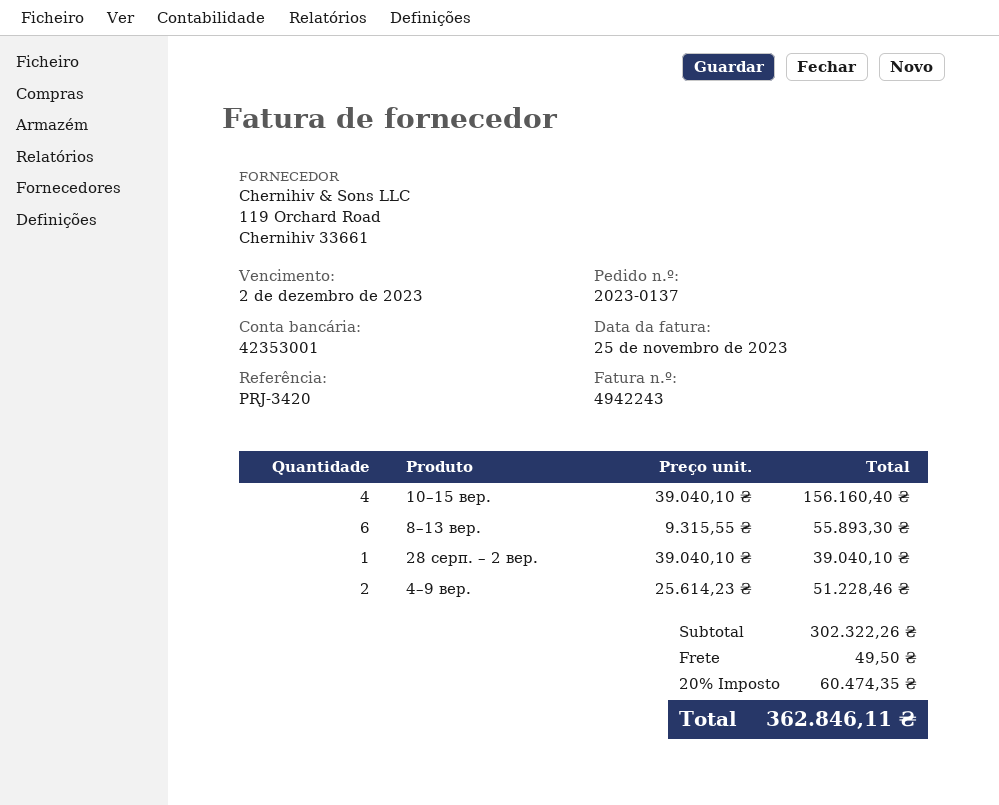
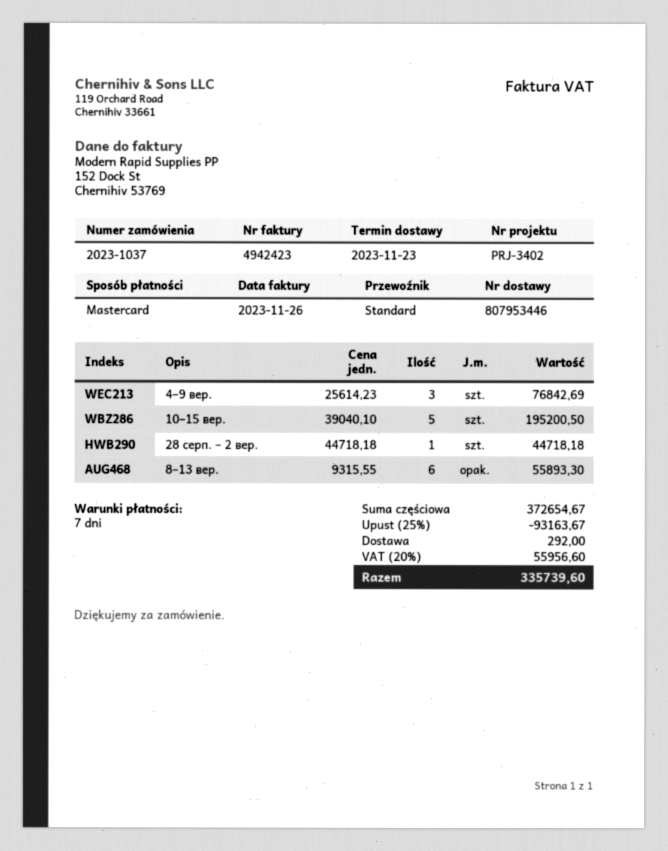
order number: 2023-0137 -> 2023-1037
invoice number: 4942243 -> 4942423
invoice date: 2023-11-25 -> 2023-11-26
reference: PRJ-3420 -> PRJ-3402
10–15 вер.: 4 x 39040.10 = 156160.40 -> 5 x 39040.10 = 195200.50
28 серп. – 2 вер.: 1 x 39040.10 = 39040.10 -> 1 x 44718.18 = 44718.18
4–9 вер.: 2 x 25614.23 = 51228.46 -> 3 x 25614.23 = 76842.69
subtotal: 302322.26 -> 372654.67
discount: none -> 25% = 93163.67
shipping: 49.50 -> 292.00
tax: 20% = 60474.35 -> 20% = 55956.60
total: 362846.11 -> 335739.60

